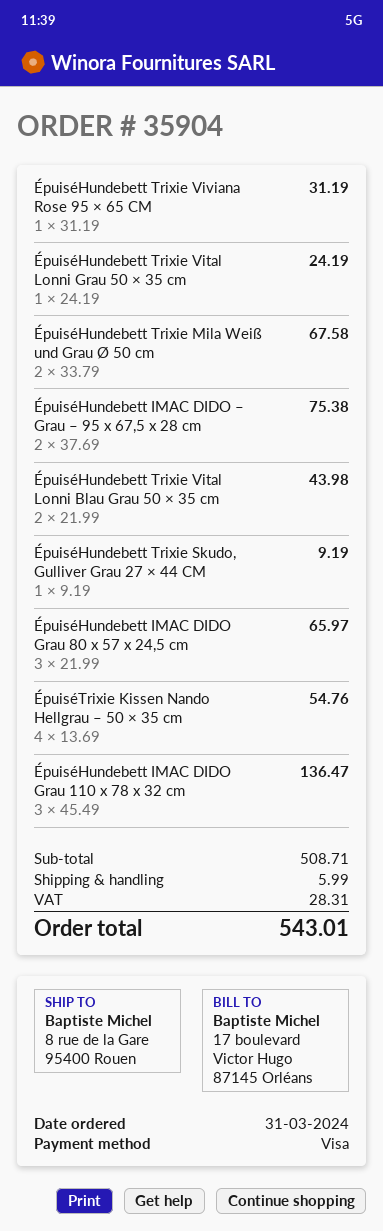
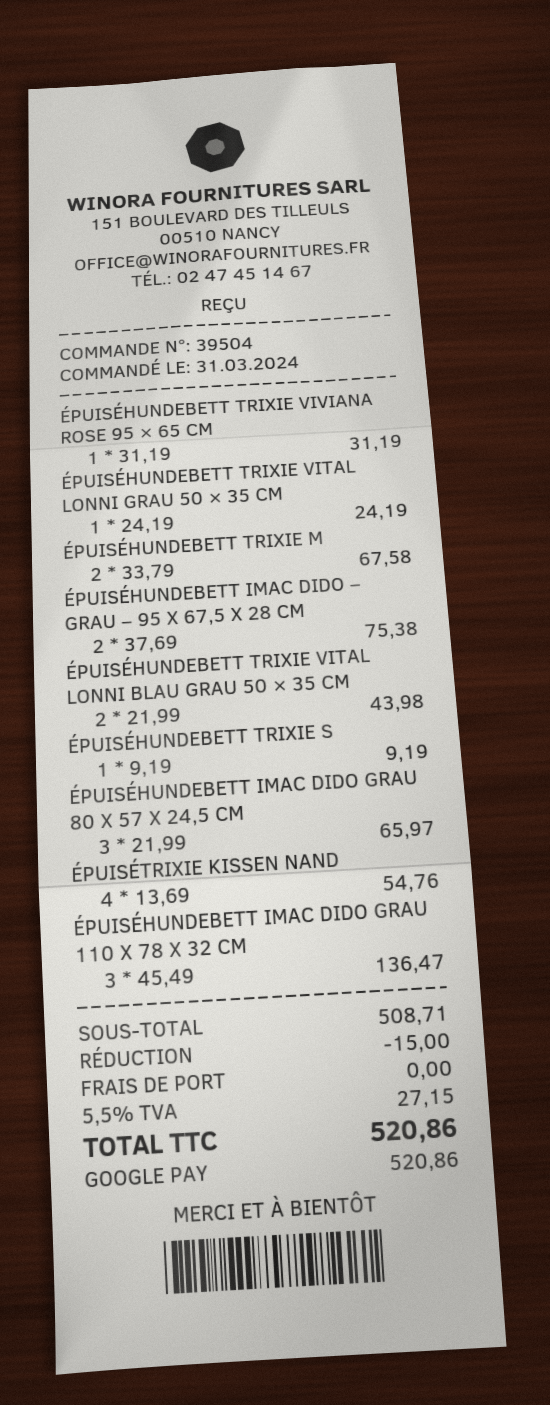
order number: 35904 -> 39504
payment method: Visa -> Google Pay
discount: none -> 15.00
shipping: 5.99 -> 0.00
tax: 28.31 -> 27.15
total: 543.01 -> 520.86

